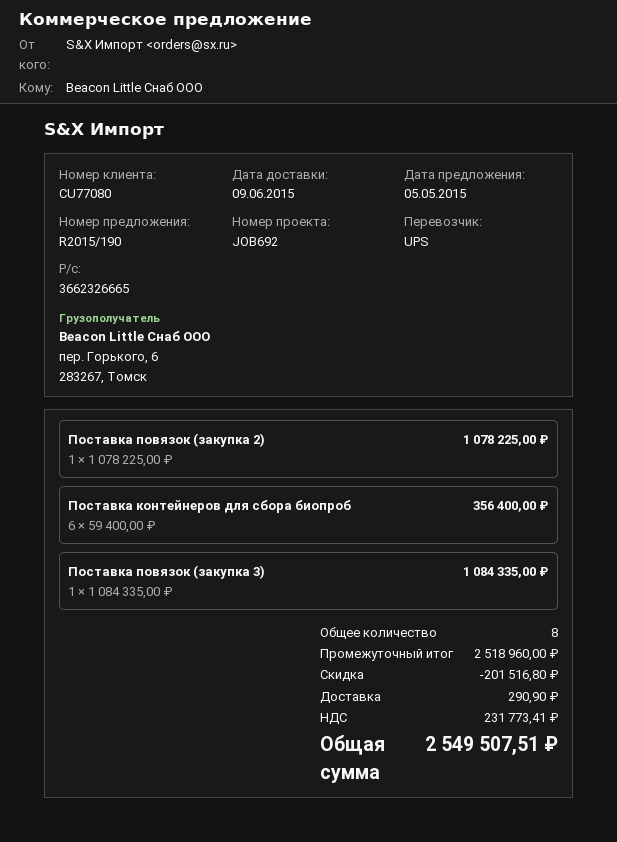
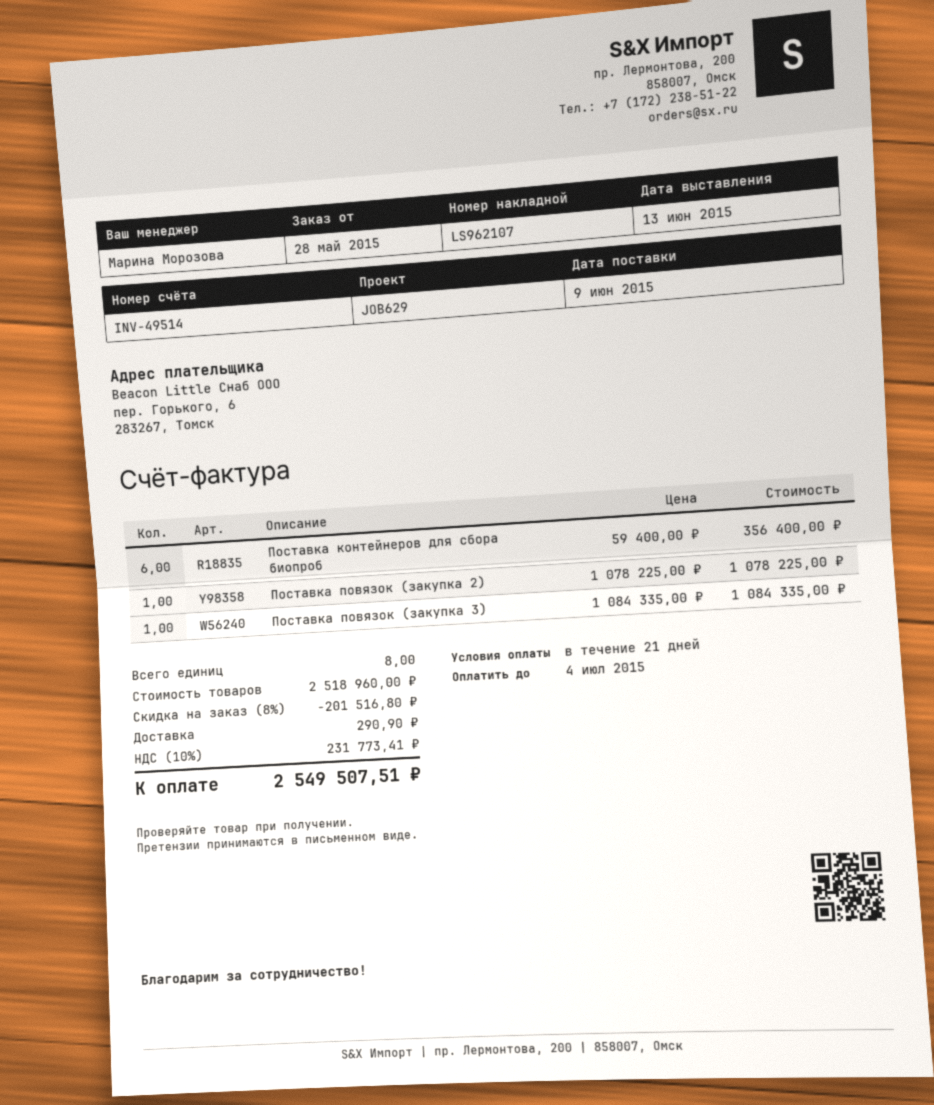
reference: JOB692 -> JOB629

